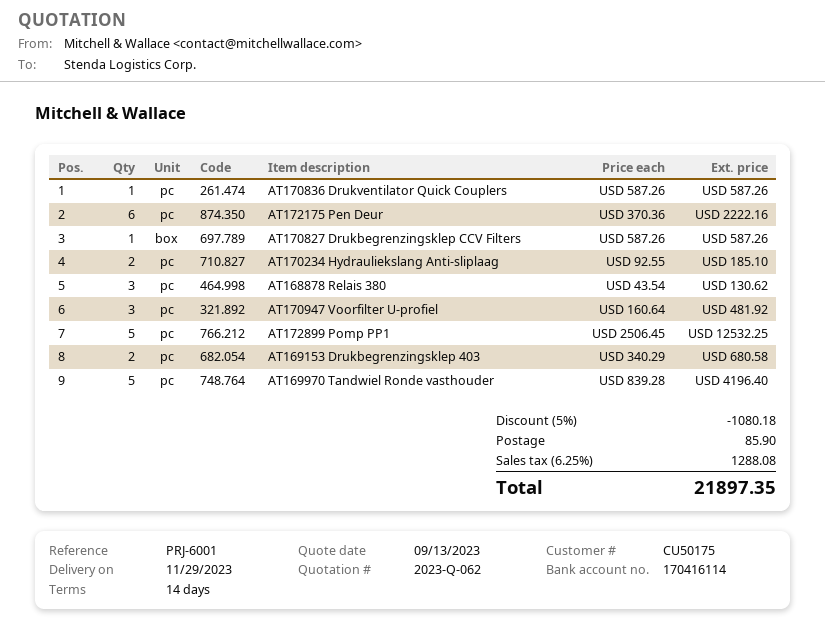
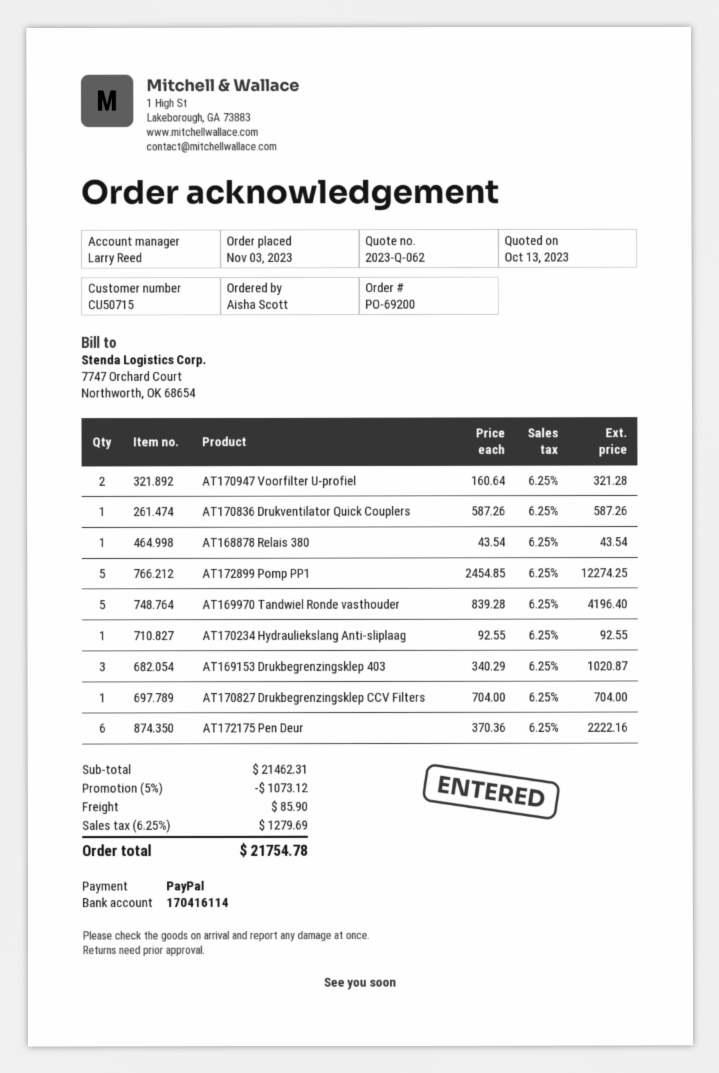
quote date: 2023-09-13 -> 2023-10-13
customer number: CU50175 -> CU50715
AT170827 Drukbegrenzingsklep CCV Filters: 1 x 587.26 = 587.26 -> 1 x 704.00 = 704.00
AT170234 Hydrauliekslang Anti-sliplaag: 2 x 92.55 = 185.10 -> 1 x 92.55 = 92.55
AT168878 Relais 380: 3 x 43.54 = 130.62 -> 1 x 43.54 = 43.54
AT170947 Voorfilter U-profiel: 3 x 160.64 = 481.92 -> 2 x 160.64 = 321.28
AT172899 Pomp PP1: 5 x 2506.45 = 12532.25 -> 5 x 2454.85 = 12274.25
AT169153 Drukbegrenzingsklep 403: 2 x 340.29 = 680.58 -> 3 x 340.29 = 1020.87
discount: 5% = 1080.18 -> 5% = 1073.12
tax: 6.25% = 1288.08 -> 6.25% = 1279.69
total: 21897.35 -> 21754.78

